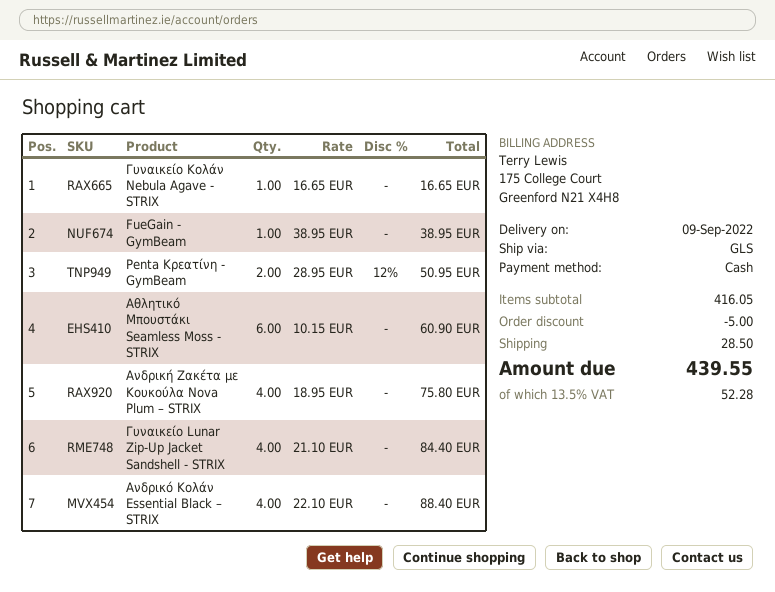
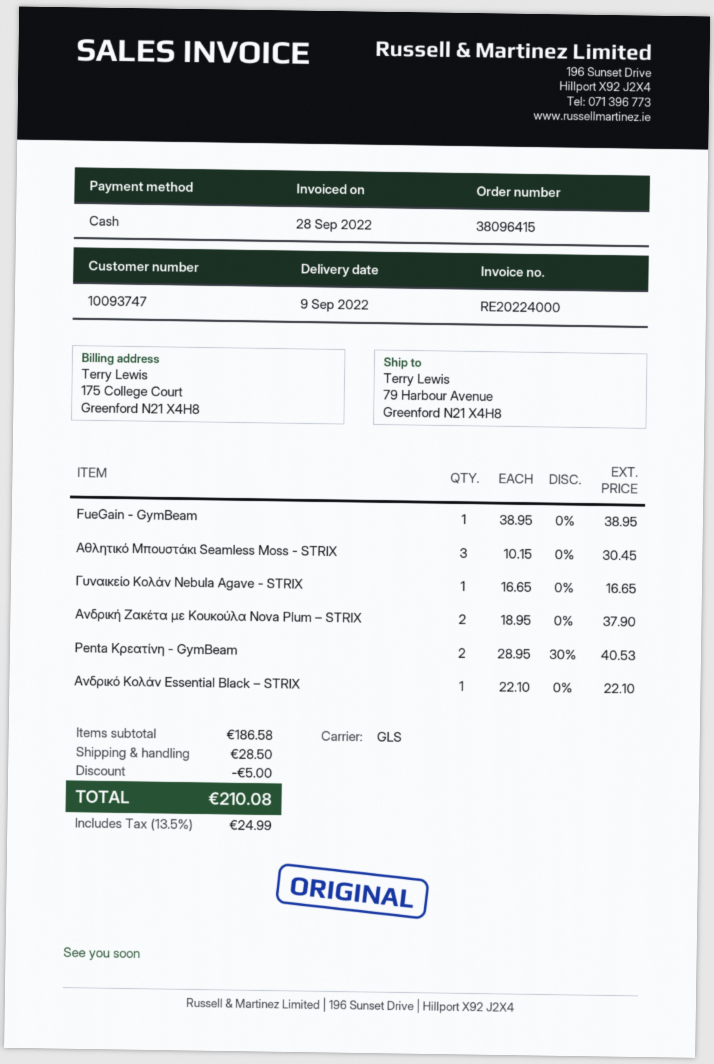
Penta Κρεατίνη - GymBeam: 2 x 28.95 - 12% = 50.95 -> 2 x 28.95 - 30% = 40.53
Αθλητικό Μπουστάκι Seamless Moss - STRIX: 6 x 10.15 = 60.90 -> 3 x 10.15 = 30.45
Ανδρική Ζακέτα με Κουκούλα Nova Plum – STRIX: 4 x 18.95 = 75.80 -> 2 x 18.95 = 37.90
Γυναικείο Lunar Zip-Up Jacket Sandshell - STRIX: 4 x 21.10 = 84.40 -> none
Ανδρικό Κολάν Essential Black – STRIX: 4 x 22.10 = 88.40 -> 1 x 22.10 = 22.10
subtotal: 416.05 -> 186.58
tax: 13.5% = 52.28 -> 13.5% = 24.99
total: 439.55 -> 210.08

